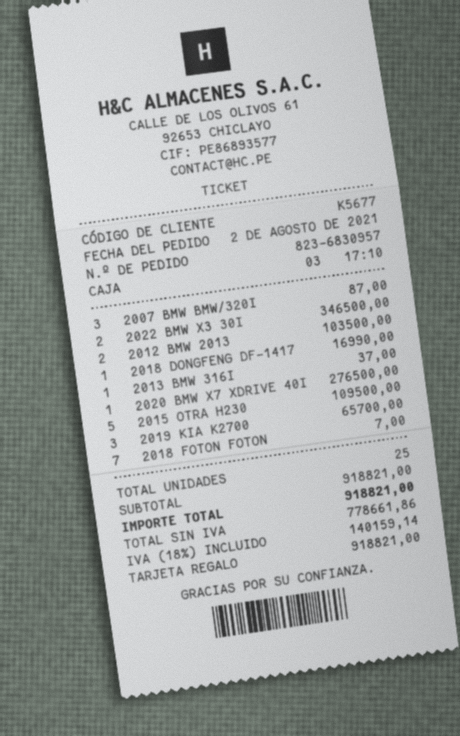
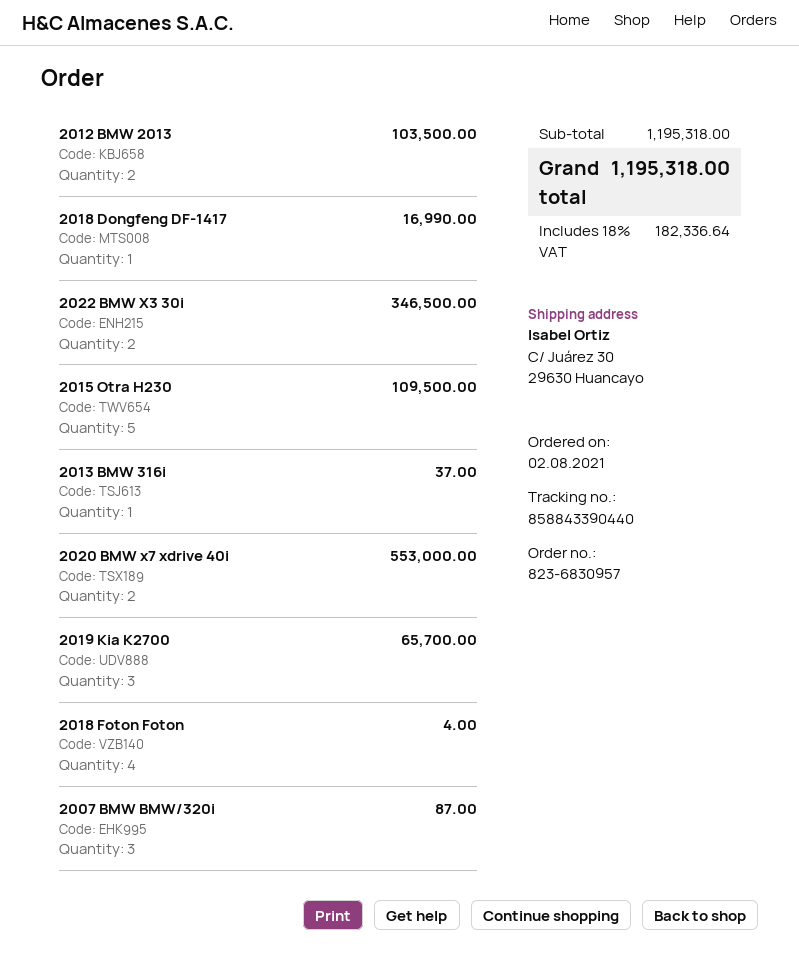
2020 BMW X7 XDRIVE 40I: 1 for 276500.00 -> 2 for 553000.00
2018 FOTON FOTON: 7 for 7.00 -> 4 for 4.00
subtotal: 918821.00 -> 1195318.00
tax: 18% = 140159.14 -> 18% = 182336.64
total: 918821.00 -> 1195318.00

